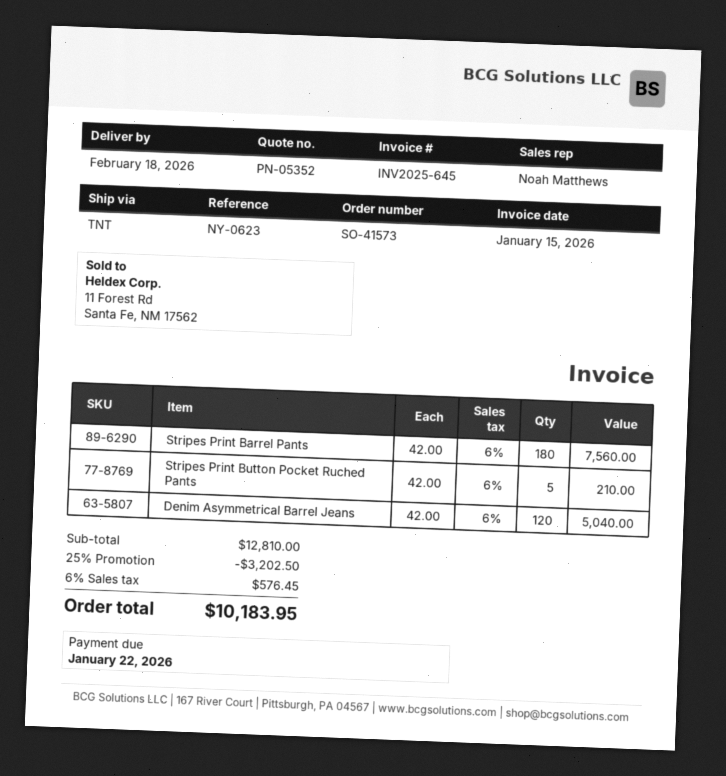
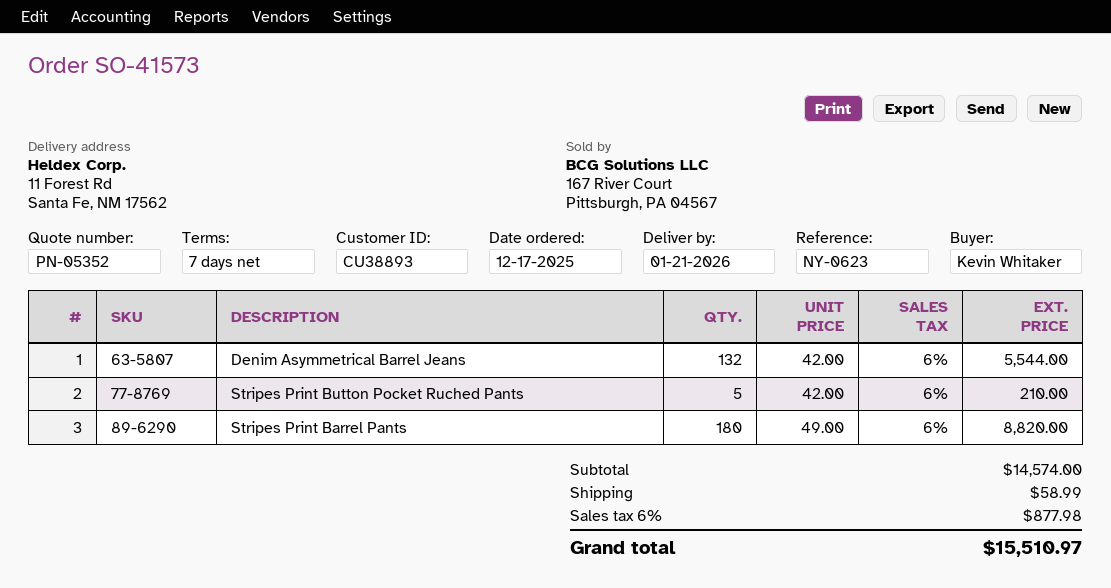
delivery date: 2026-02-18 -> 2026-01-21
Stripes Print Barrel Pants: 180 x 42.00 = 7560.00 -> 180 x 49.00 = 8820.00
Denim Asymmetrical Barrel Jeans: 120 x 42.00 = 5040.00 -> 132 x 42.00 = 5544.00
subtotal: 12810.00 -> 14574.00
discount: 25% = 3202.50 -> none
shipping: none -> 58.99
tax: 6% = 576.45 -> 6% = 877.98
total: 10183.95 -> 15510.97

